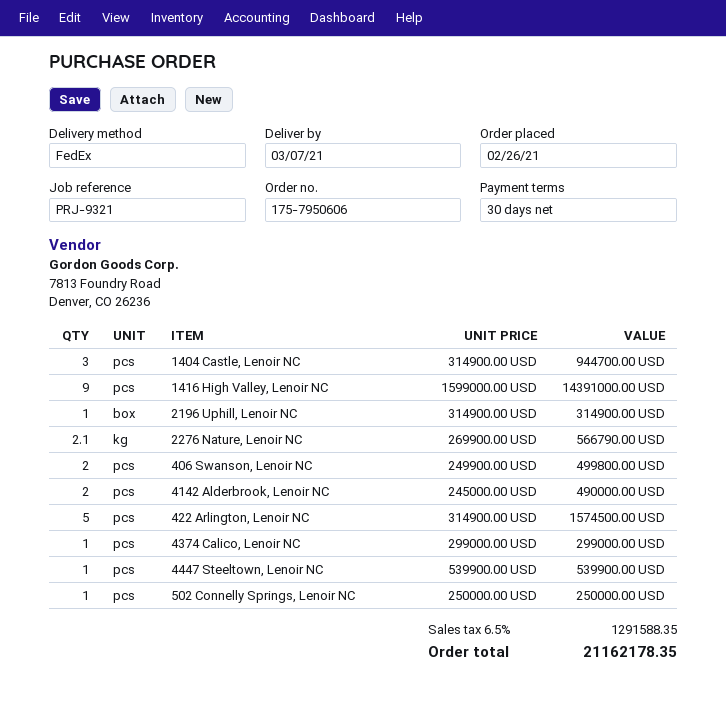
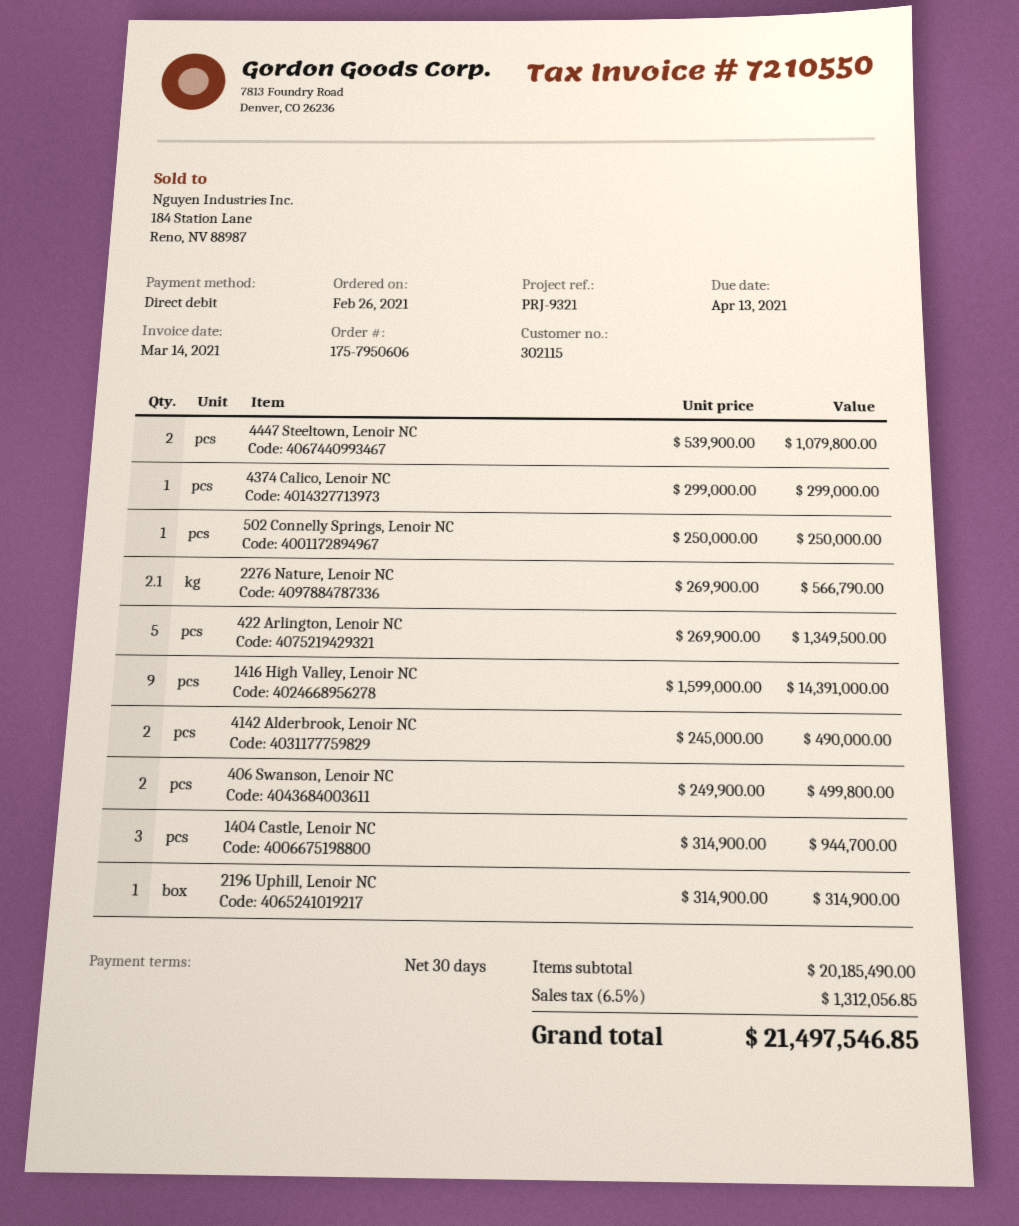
422 Arlington, Lenoir NC: 5 x 314900.00 = 1574500.00 -> 5 x 269900.00 = 1349500.00
4447 Steeltown, Lenoir NC: 1 x 539900.00 = 539900.00 -> 2 x 539900.00 = 1079800.00
tax: 6.5% = 1291588.35 -> 6.5% = 1312056.85
total: 21162178.35 -> 21497546.85

